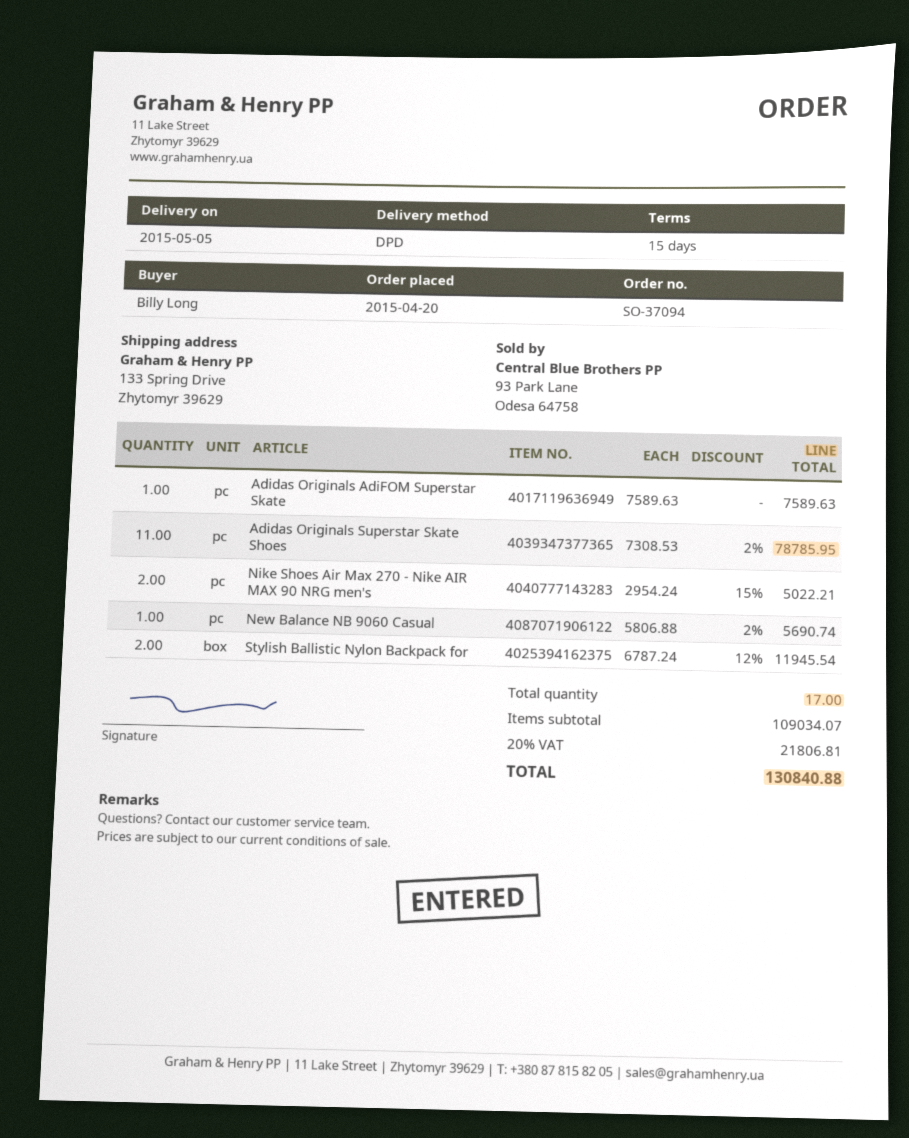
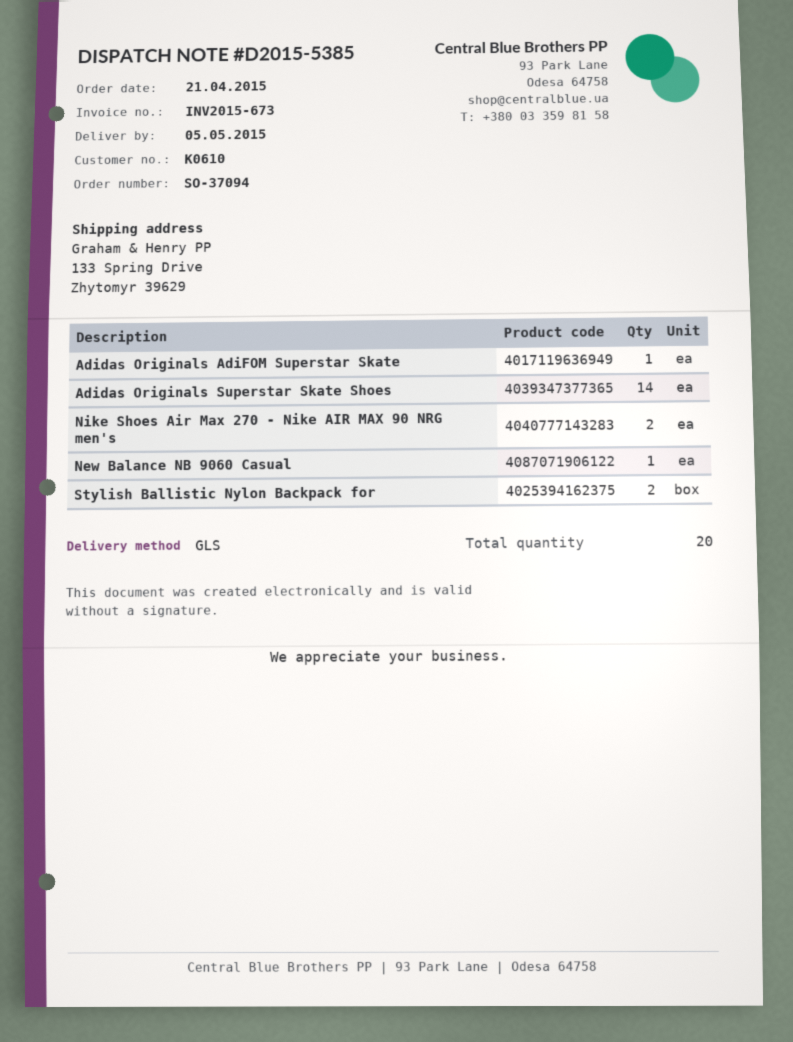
order date: 2015-04-20 -> 2015-04-21
shipping method: DPD -> GLS
Adidas Originals Superstar Skate Shoes: 11 -> 14
total quantity: 17 -> 20

